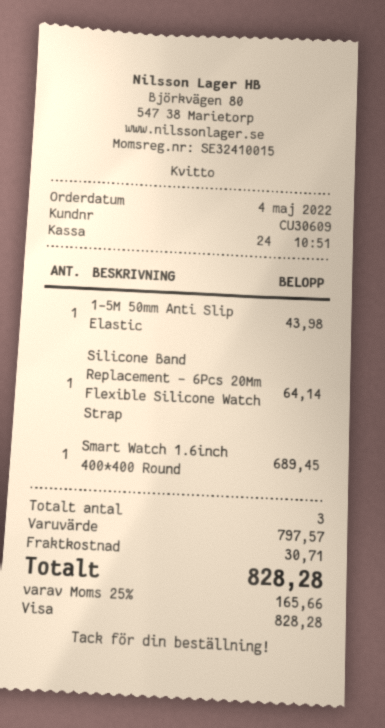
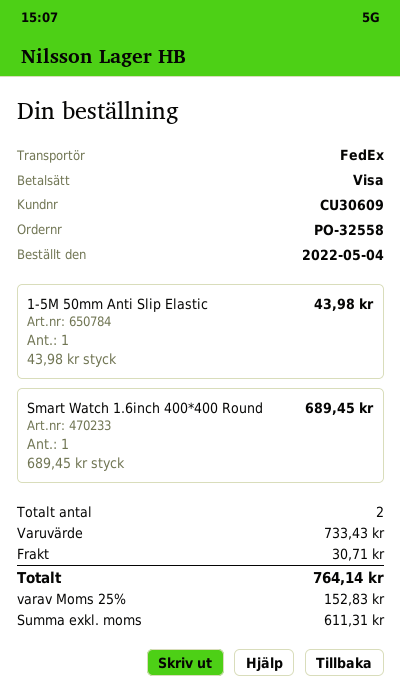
Silicone Band Replacement - 6Pcs 20Mm Flexible Silicone Watch Strap: 1 for 64.14 -> none
total quantity: 3 -> 2
subtotal: 797.57 -> 733.43
tax: 25% = 165.66 -> 25% = 152.83
total: 828.28 -> 764.14

